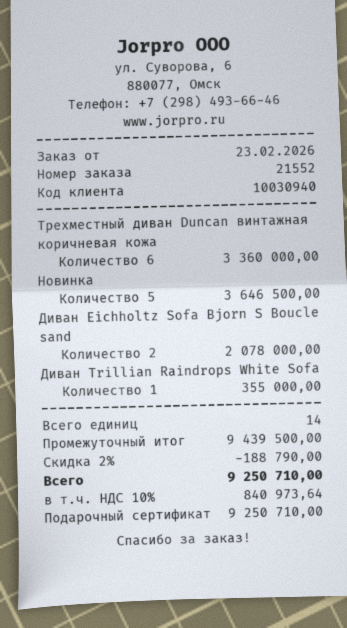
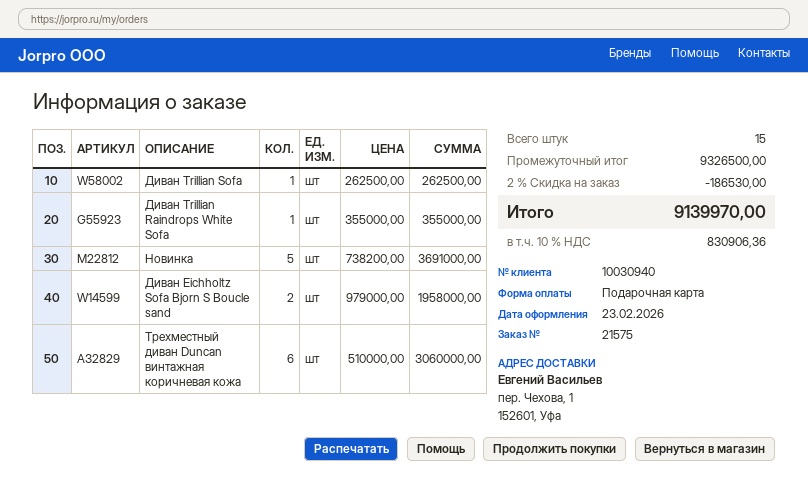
order number: 21552 -> 21575
Трехместный диван Duncan винтажная коричневая кожа: 6 for 3360000.00 -> 6 for 3060000.00
Новинка: 5 for 3646500.00 -> 5 for 3691000.00
Диван Eichholtz Sofa Bjorn S Boucle sand: 2 for 2078000.00 -> 2 for 1958000.00
Диван Trillian Sofa: none -> 1 for 262500.00
total quantity: 14 -> 15
subtotal: 9439500.00 -> 9326500.00
discount: 2% = 188790.00 -> 2% = 186530.00
tax: 10% = 840973.64 -> 10% = 830906.36
total: 9250710.00 -> 9139970.00

